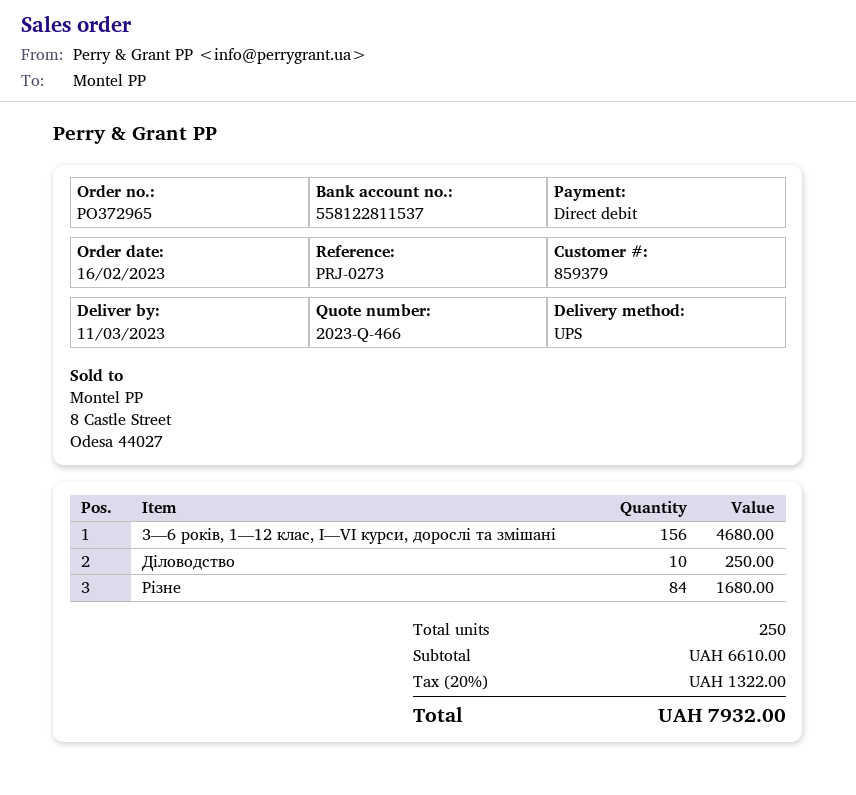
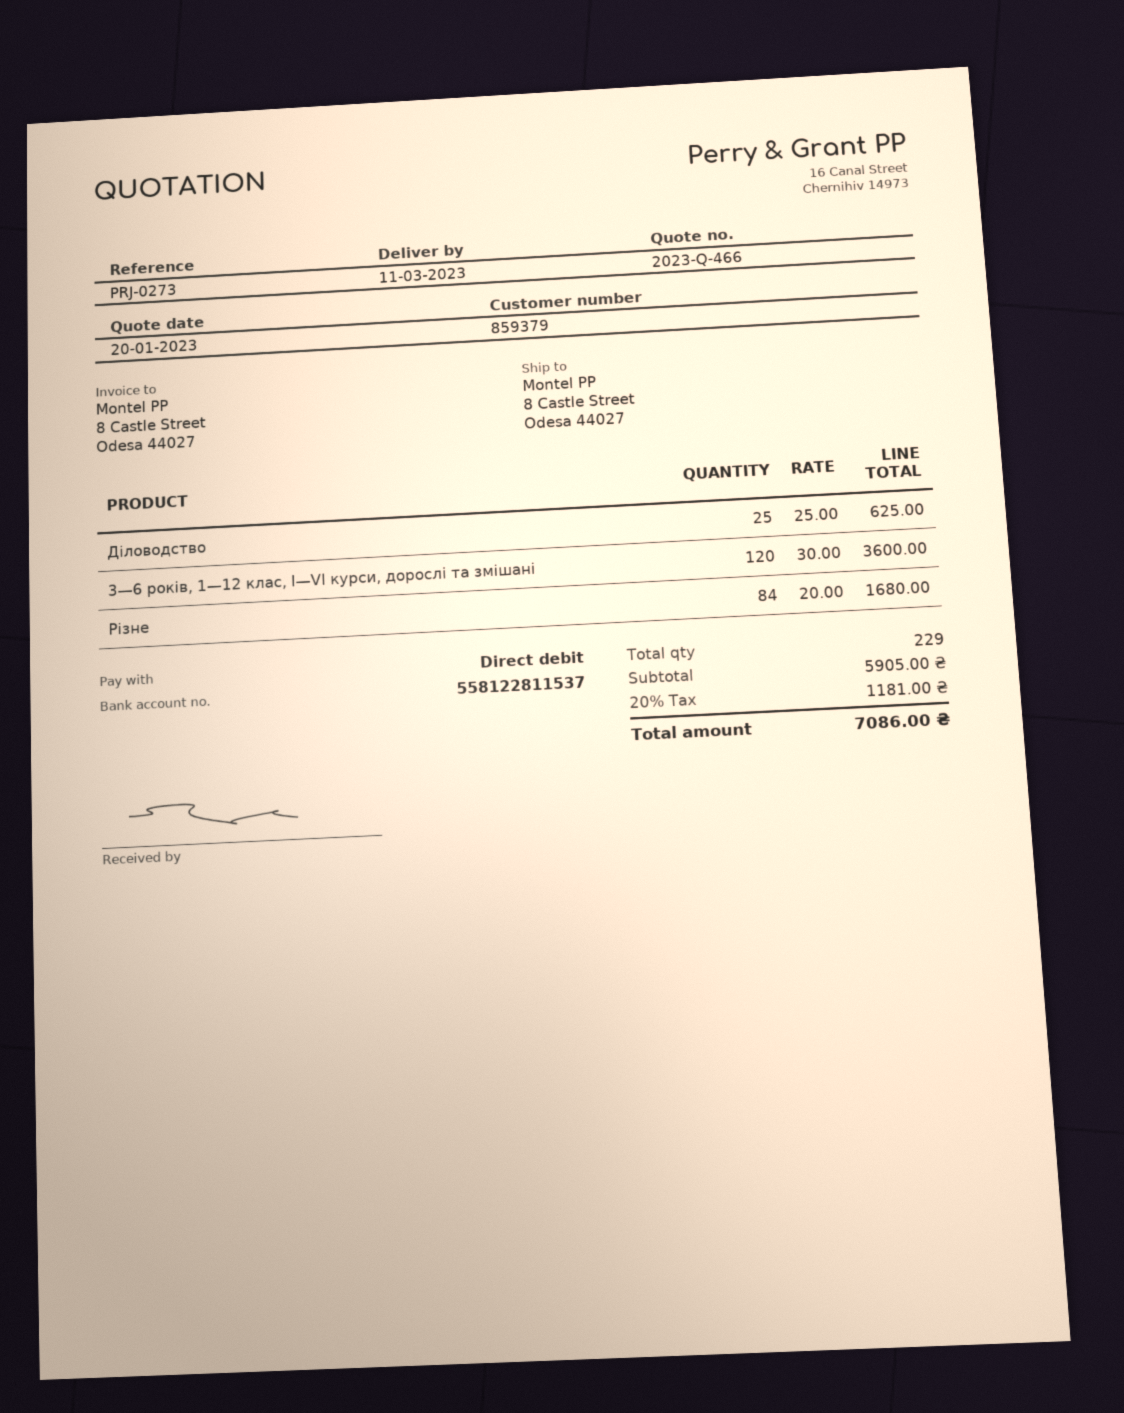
3—6 років, 1—12 клас, I—VI курси, дорослі та змішані: 156 for 4680.00 -> 120 for 3600.00
Діловодство: 10 for 250.00 -> 25 for 625.00
total quantity: 250 -> 229
subtotal: 6610.00 -> 5905.00
tax: 20% = 1322.00 -> 20% = 1181.00
total: 7932.00 -> 7086.00

